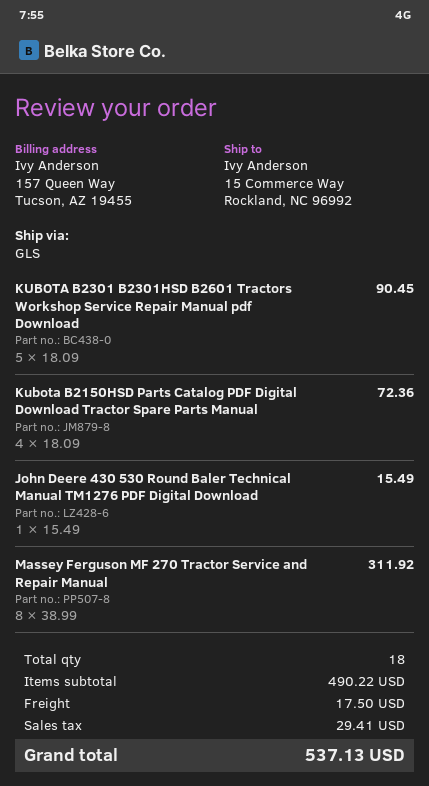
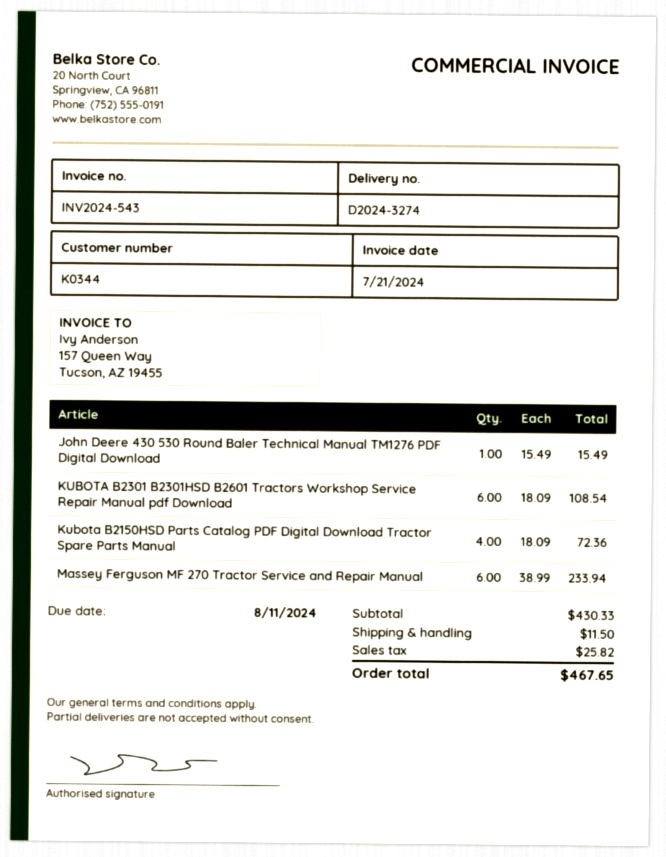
KUBOTA B2301 B2301HSD B2601 Tractors Workshop Service Repair Manual pdf Download: 5 x 18.09 = 90.45 -> 6 x 18.09 = 108.54
Massey Ferguson MF 270 Tractor Service and Repair Manual: 8 x 38.99 = 311.92 -> 6 x 38.99 = 233.94
subtotal: 490.22 -> 430.33
shipping: 17.50 -> 11.50
tax: 29.41 -> 25.82
total: 537.13 -> 467.65

